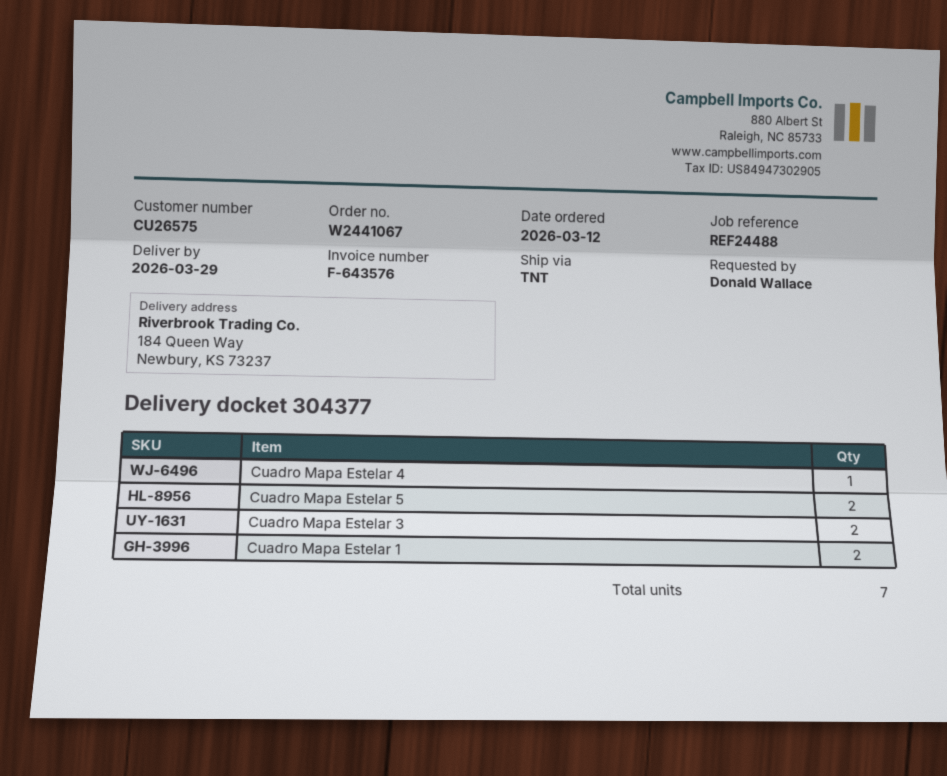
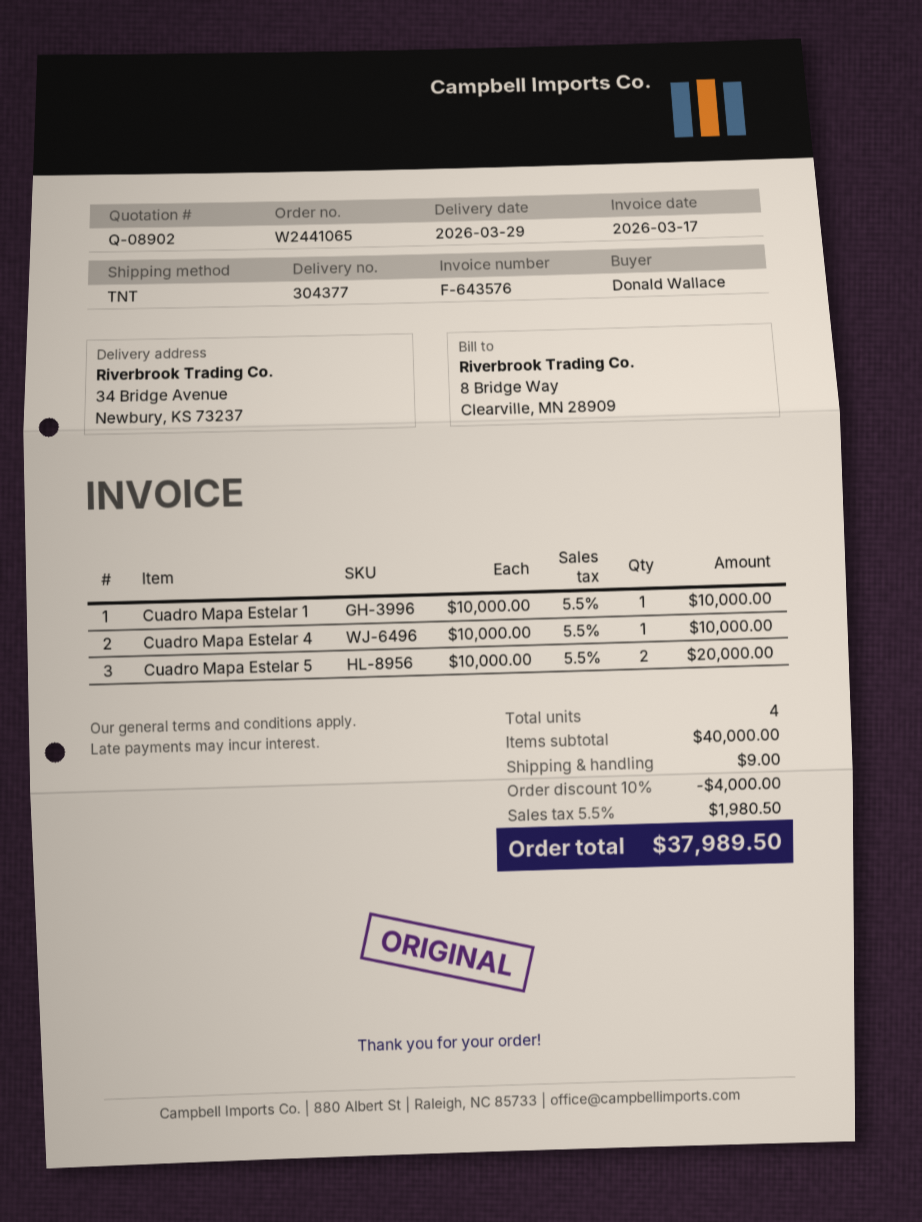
order number: W2441067 -> W2441065
ship to: 184 Queen Way, Newbury, KS 73237 -> 34 Bridge Avenue, Newbury, KS 73237
Cuadro Mapa Estelar 3: 2 -> none
Cuadro Mapa Estelar 1: 2 -> 1
total quantity: 7 -> 4

